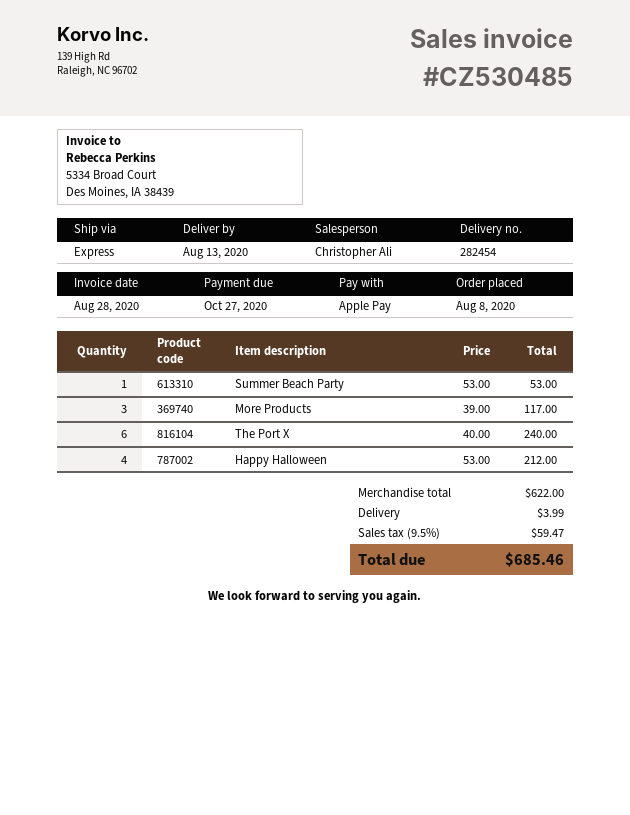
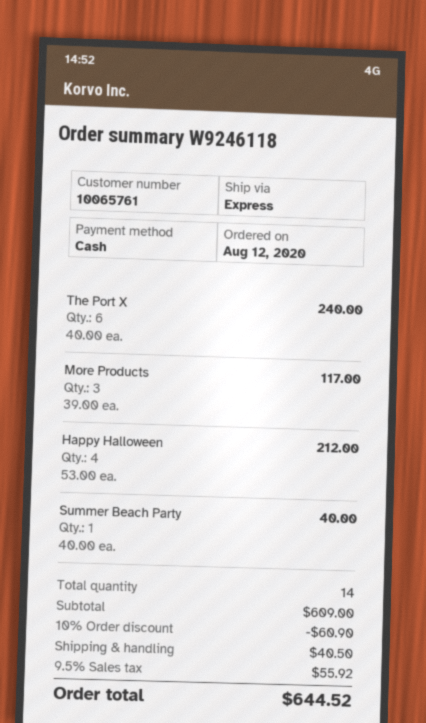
order date: 2020-08-08 -> 2020-08-12
payment method: Apple Pay -> cash
Summer Beach Party: 1 x 53.00 = 53.00 -> 1 x 40.00 = 40.00
subtotal: 622.00 -> 609.00
discount: none -> 10% = 60.90
shipping: 3.99 -> 40.50
tax: 9.5% = 59.47 -> 9.5% = 55.92
total: 685.46 -> 644.52

